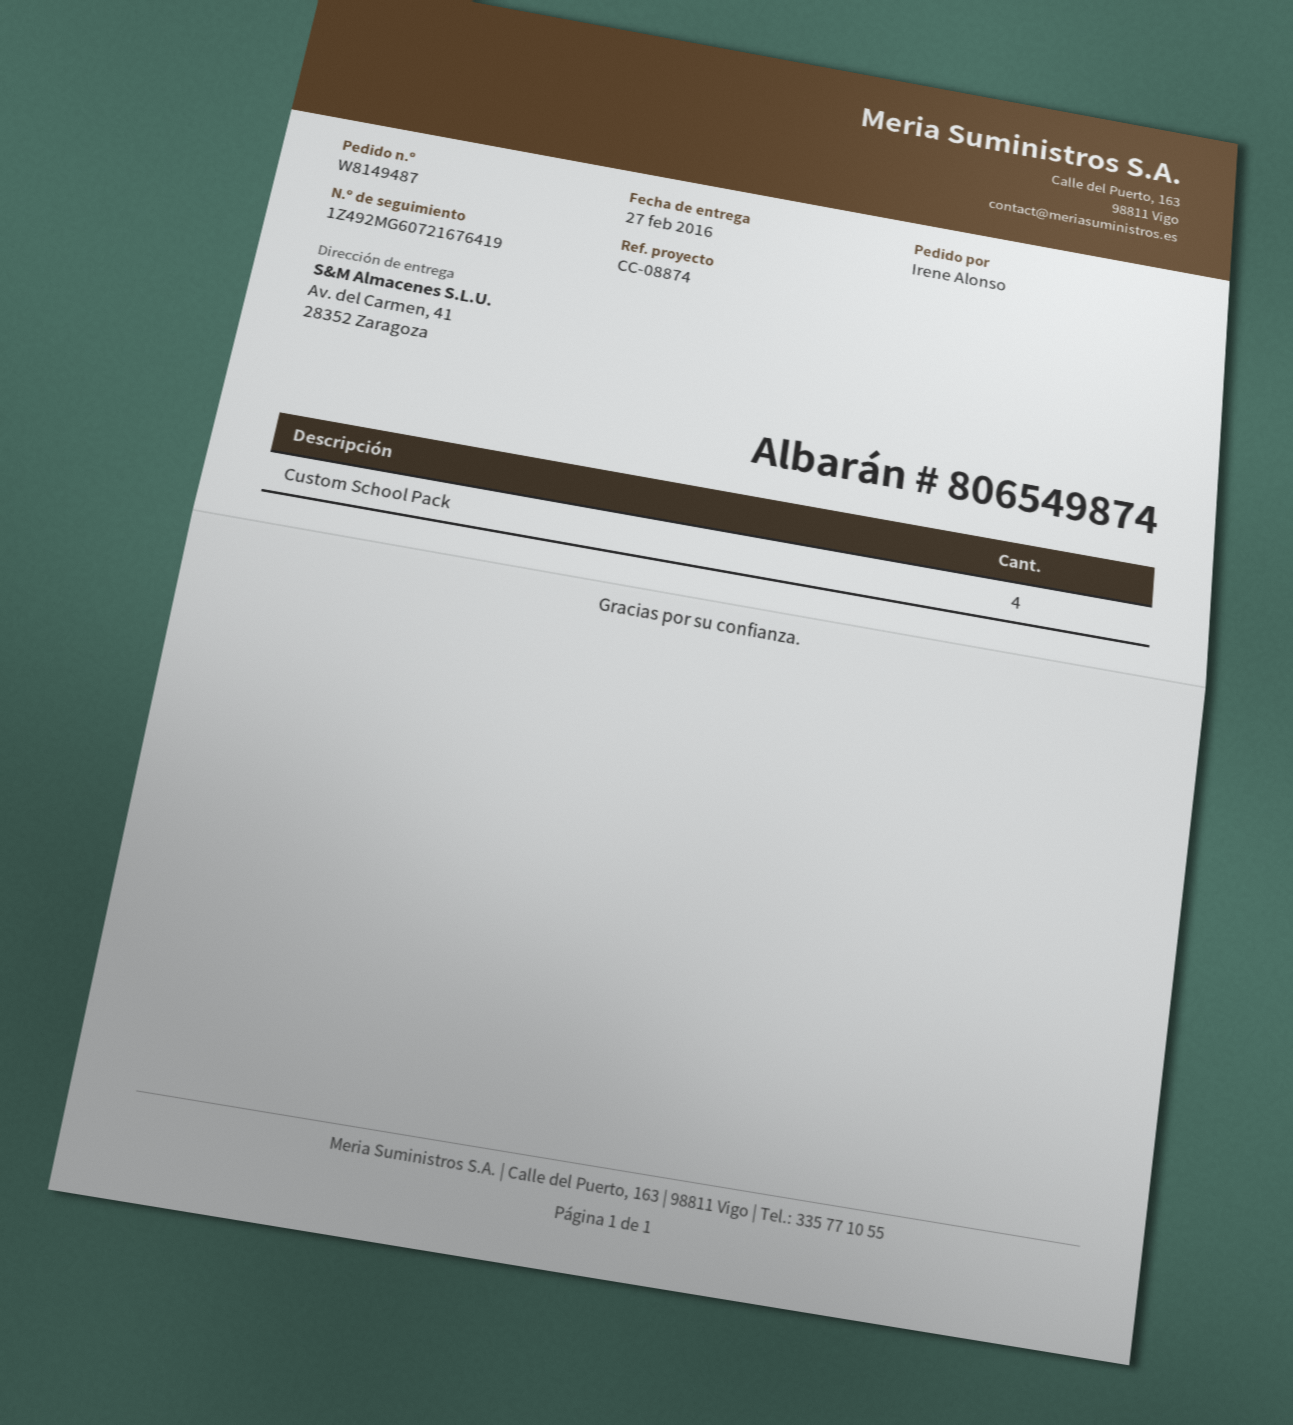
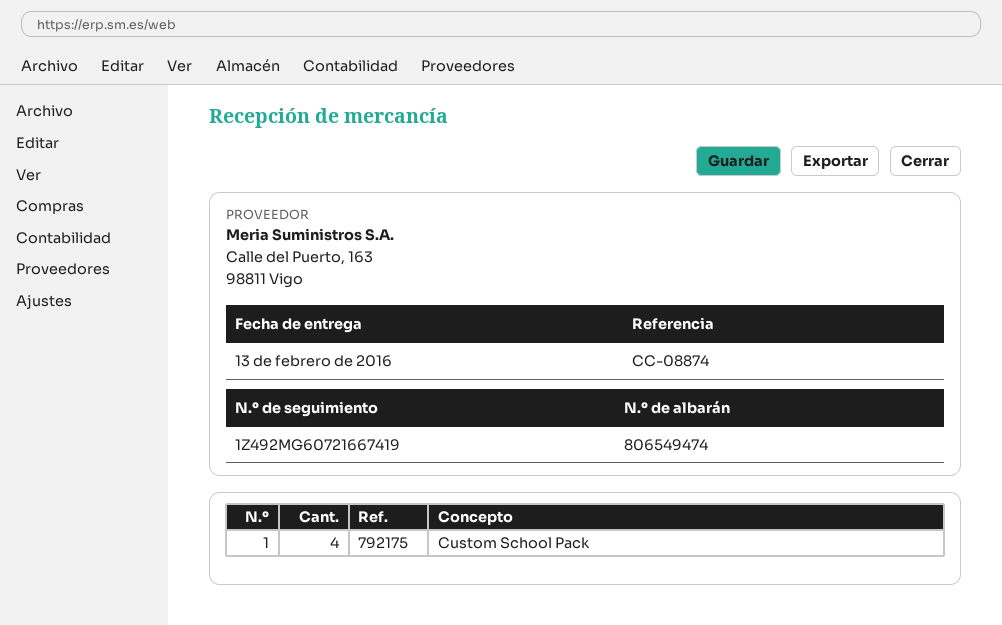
delivery note number: 806549874 -> 806549474
delivery date: 2016-02-27 -> 2016-02-13
tracking number: 1Z492MG60721676419 -> 1Z492MG60721667419

